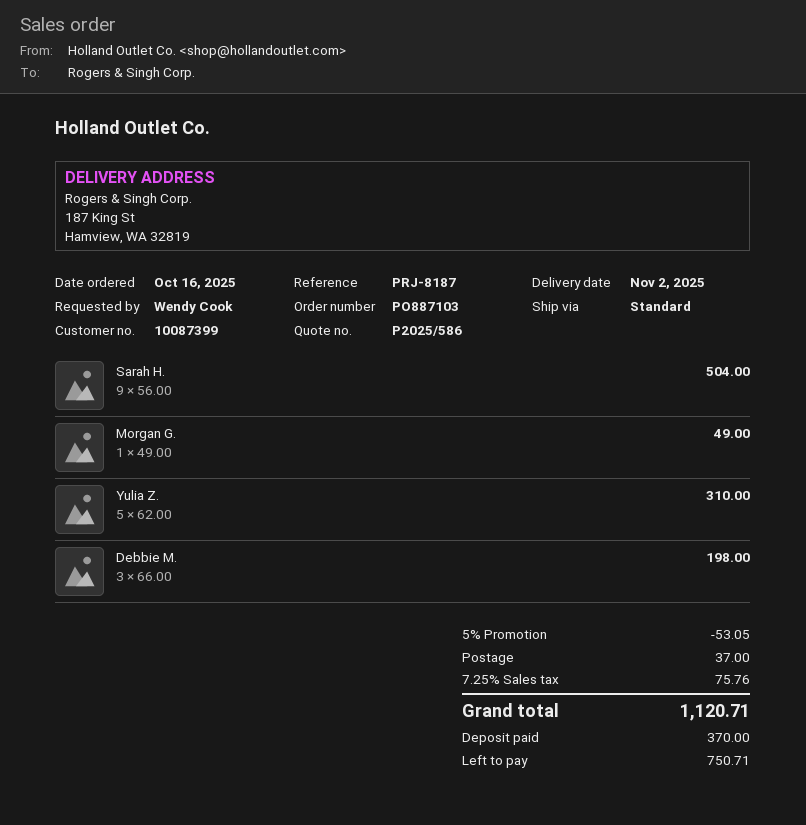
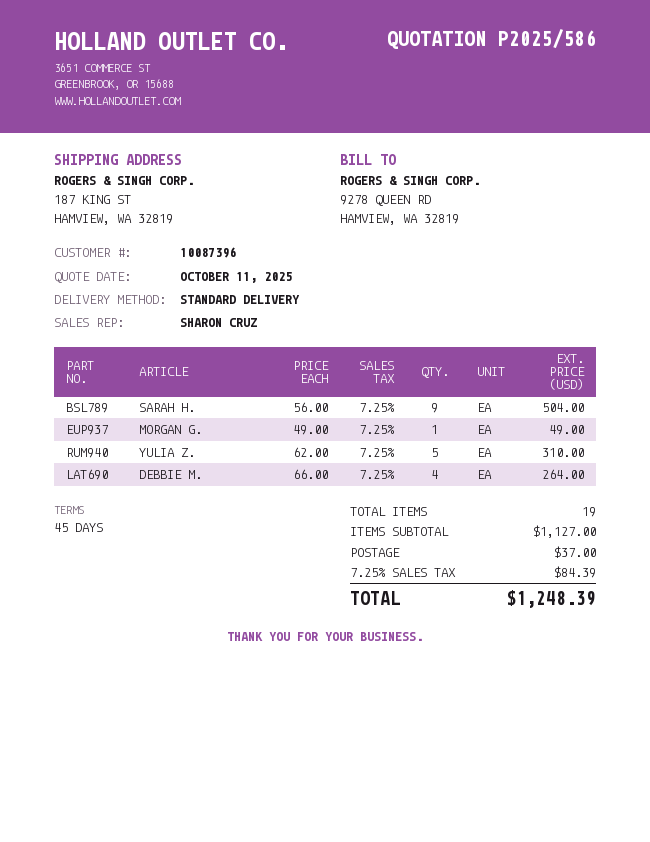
customer number: 10087399 -> 10087396
Debbie M.: 3 x 66.00 = 198.00 -> 4 x 66.00 = 264.00
discount: 5% = 53.05 -> none
tax: 7.25% = 75.76 -> 7.25% = 84.39
total: 1120.71 -> 1248.39

